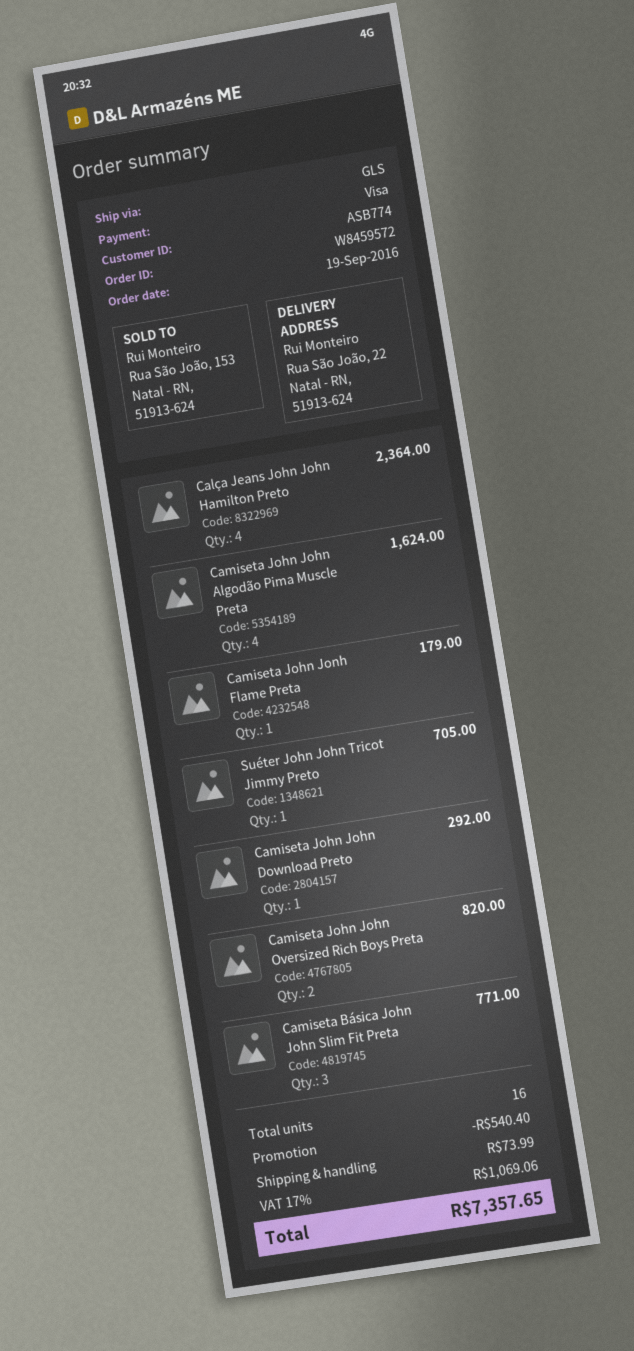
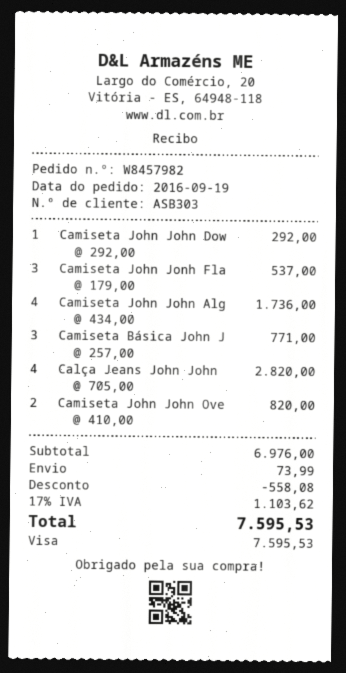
order number: W8459572 -> W8457982
customer number: ASB774 -> ASB303
Calça Jeans John John Hamilton Preto: 4 for 2364.00 -> 4 for 2820.00
Camiseta John John Algodão Pima Muscle Preta: 4 for 1624.00 -> 4 for 1736.00
Camiseta John Jonh Flame Preta: 1 for 179.00 -> 3 for 537.00
Suéter John John Tricot Jimmy Preto: 1 for 705.00 -> none
discount: 540.40 -> 558.08
tax: 17% = 1069.06 -> 17% = 1103.62
total: 7357.65 -> 7595.53

